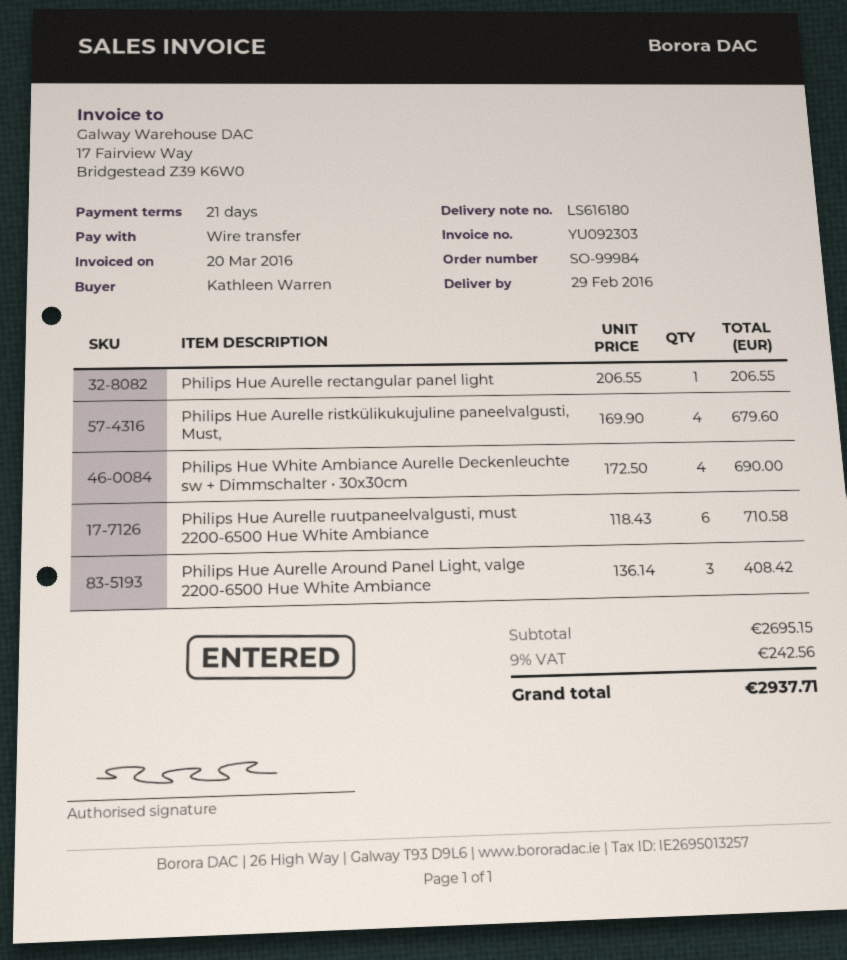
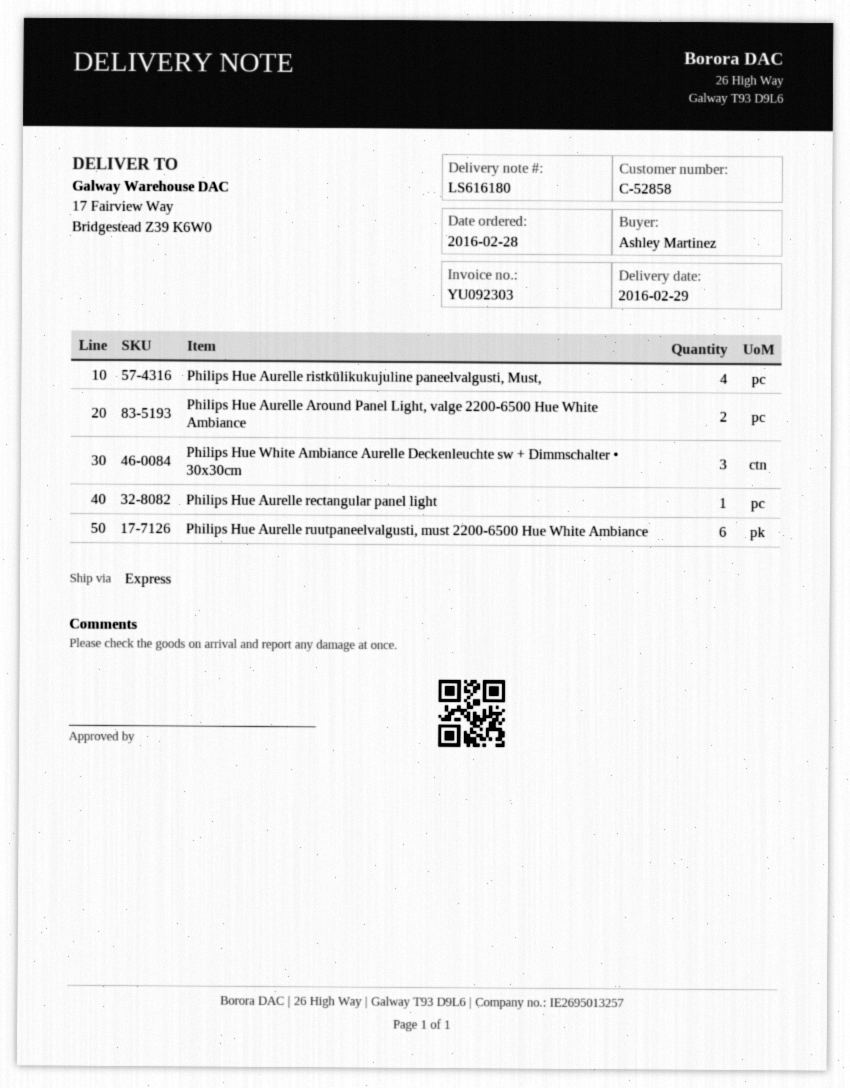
ordered by: Kathleen Warren -> Ashley Martinez
Philips Hue White Ambiance Aurelle Deckenleuchte sw + Dimmschalter • 30x30cm: 4 -> 3
Philips Hue Aurelle Around Panel Light, valge 2200-6500 Hue White Ambiance: 3 -> 2

